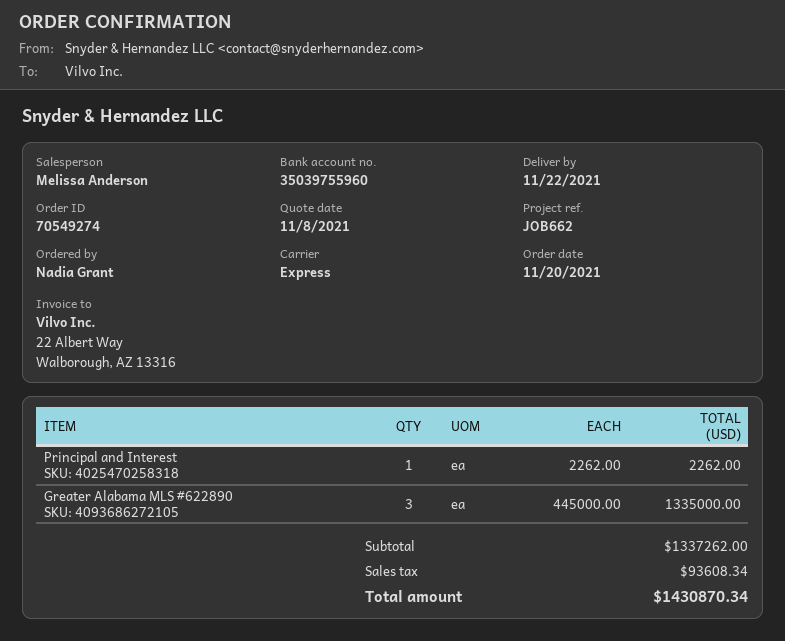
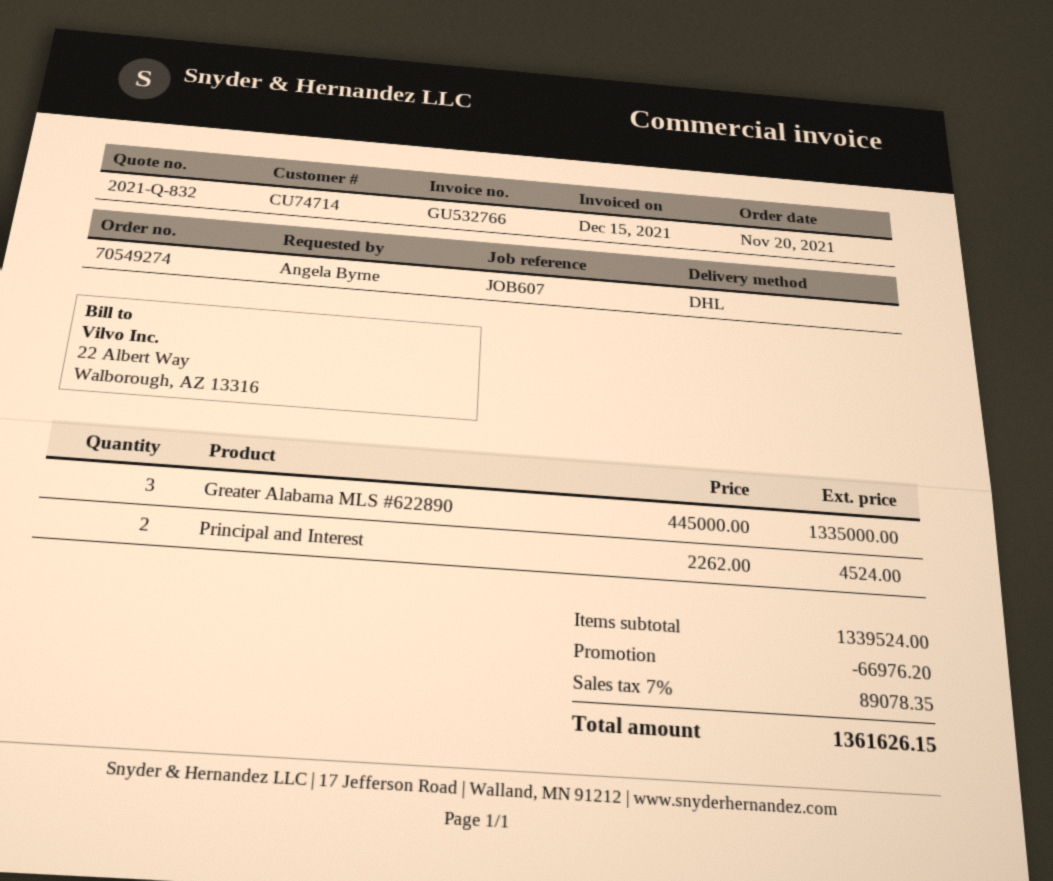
reference: JOB662 -> JOB607
ordered by: Nadia Grant -> Angela Byrne
shipping method: express -> DHL
Principal and Interest: 1 x 2262.00 = 2262.00 -> 2 x 2262.00 = 4524.00
subtotal: 1337262.00 -> 1339524.00
discount: none -> 66976.20
tax: 93608.34 -> 89078.35
total: 1430870.34 -> 1361626.15

